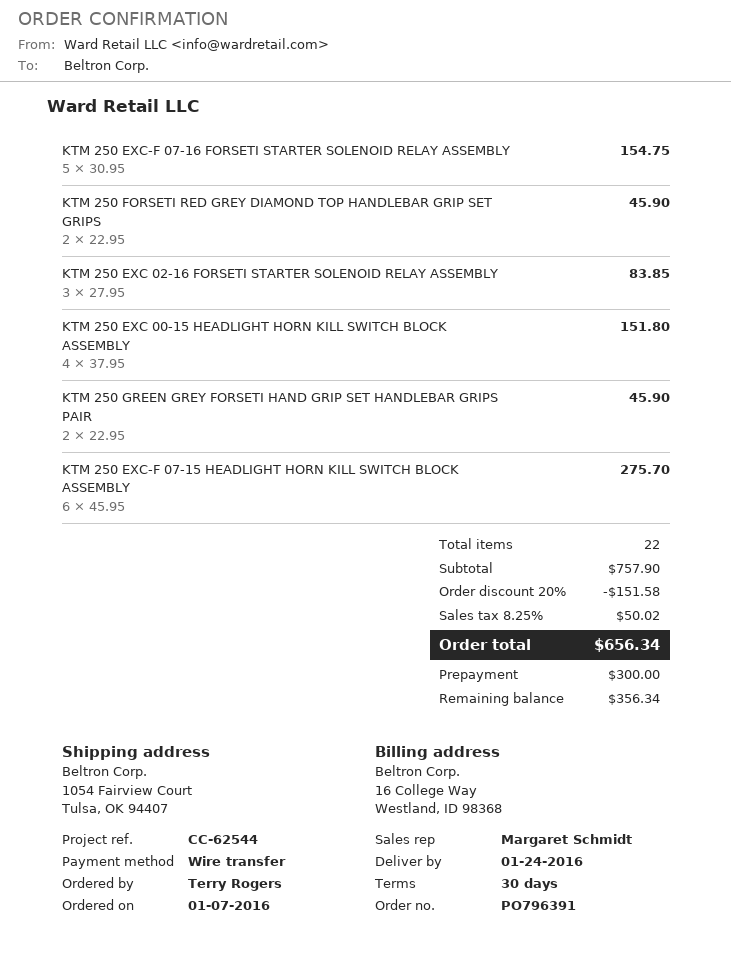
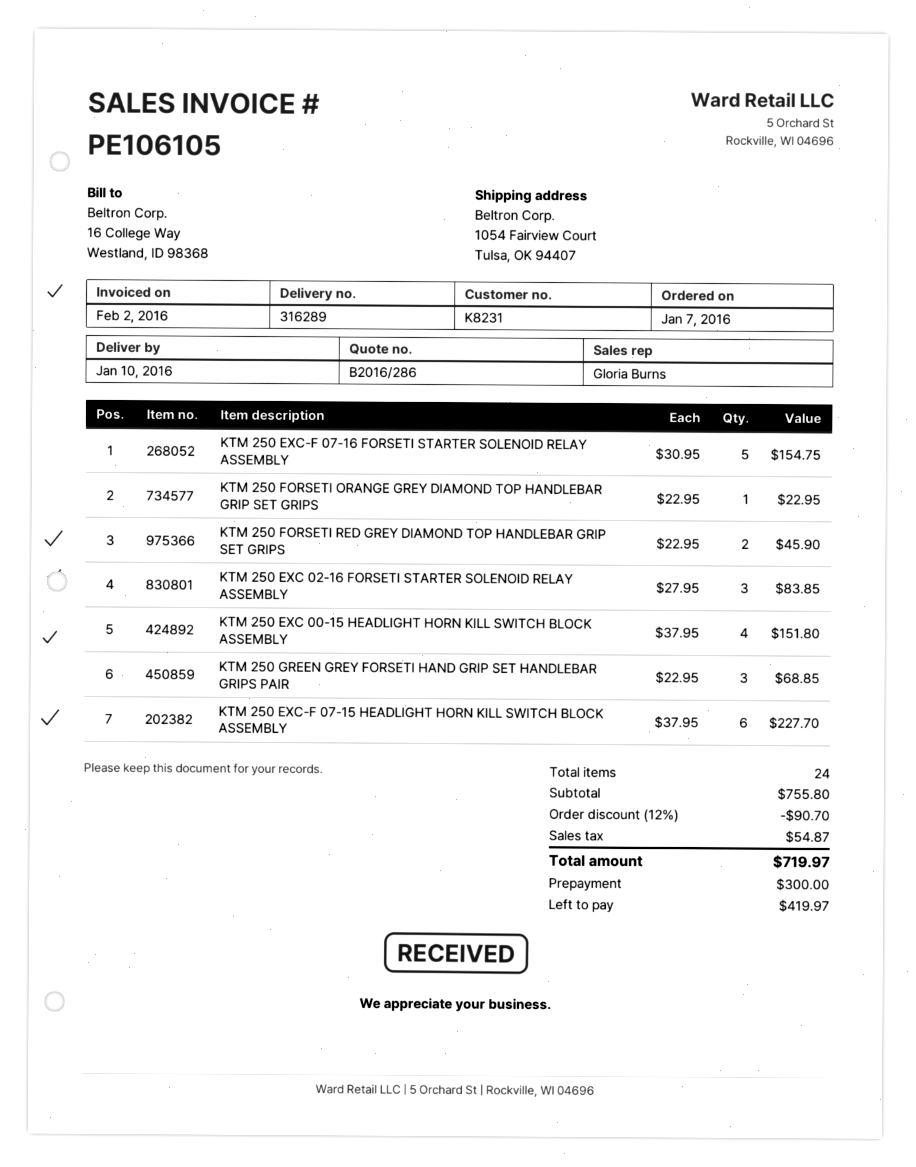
delivery date: 2016-01-24 -> 2016-01-10
sales rep: Margaret Schmidt -> Gloria Burns
KTM 250 GREEN GREY FORSETI HAND GRIP SET HANDLEBAR GRIPS PAIR: 2 x 22.95 = 45.90 -> 3 x 22.95 = 68.85
KTM 250 EXC-F 07-15 HEADLIGHT HORN KILL SWITCH BLOCK ASSEMBLY: 6 x 45.95 = 275.70 -> 6 x 37.95 = 227.70
KTM 250 FORSETI ORANGE GREY DIAMOND TOP HANDLEBAR GRIP SET GRIPS: none -> 1 x 22.95 = 22.95
total quantity: 22 -> 24
subtotal: 757.90 -> 755.80
discount: 20% = 151.58 -> 12% = 90.70
tax: 50.02 -> 54.87
total: 656.34 -> 719.97
balance: 356.34 -> 419.97

